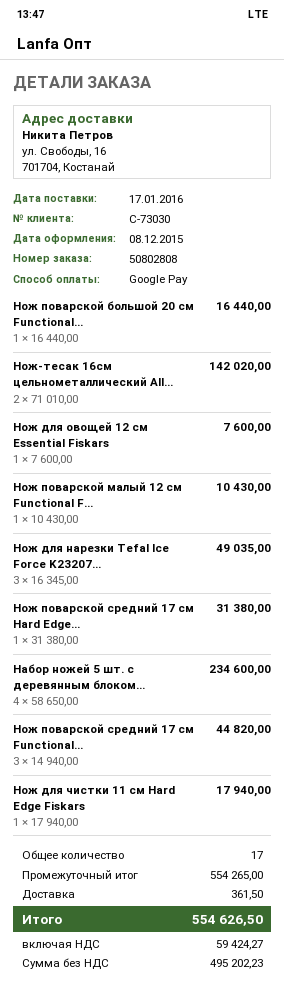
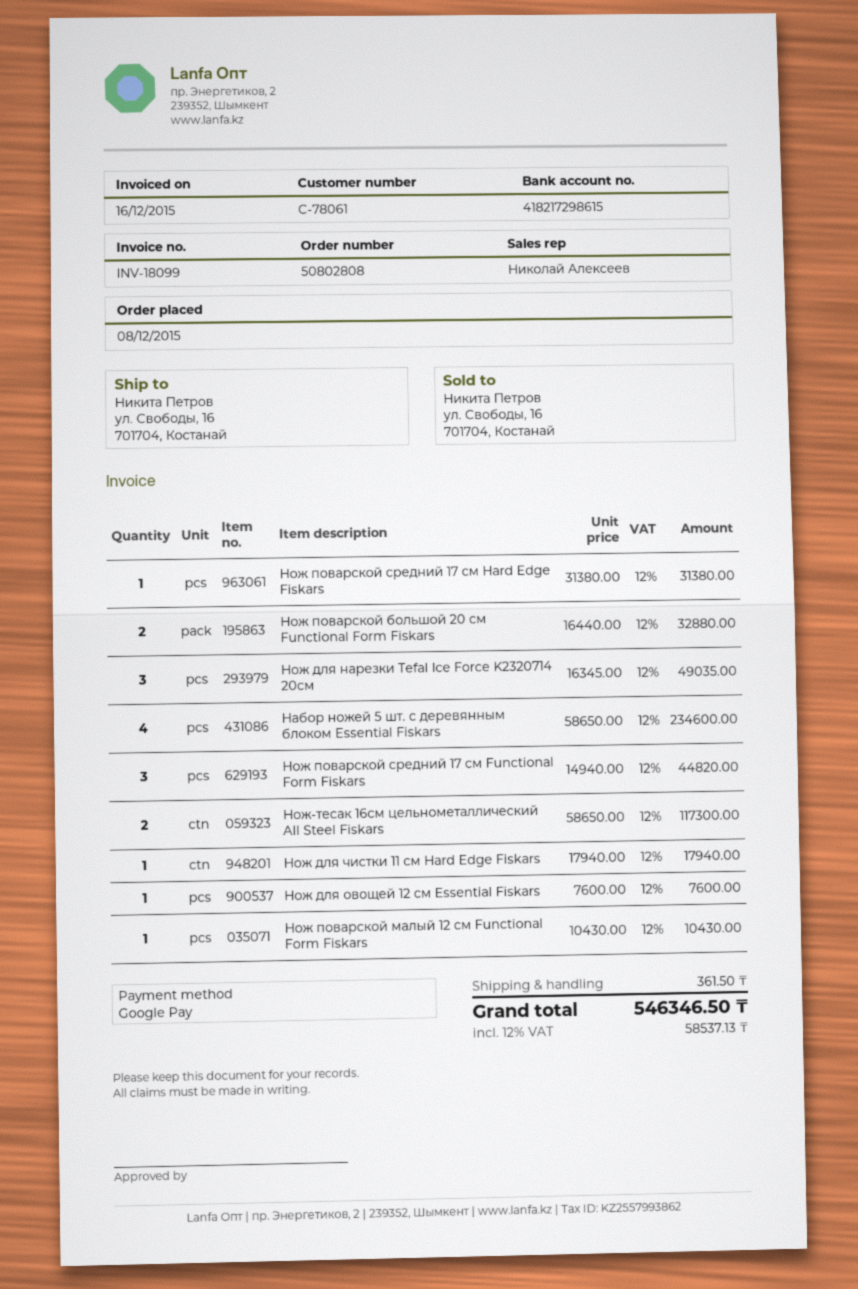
customer number: C-73030 -> C-78061
Нож поварской большой 20 см Functional...: 1 x 16440.00 = 16440.00 -> 2 x 16440.00 = 32880.00
Нож-тесак 16см цельнометаллический All...: 2 x 71010.00 = 142020.00 -> 2 x 58650.00 = 117300.00
tax: 59424.27 -> 58537.13
total: 554626.50 -> 546346.50

